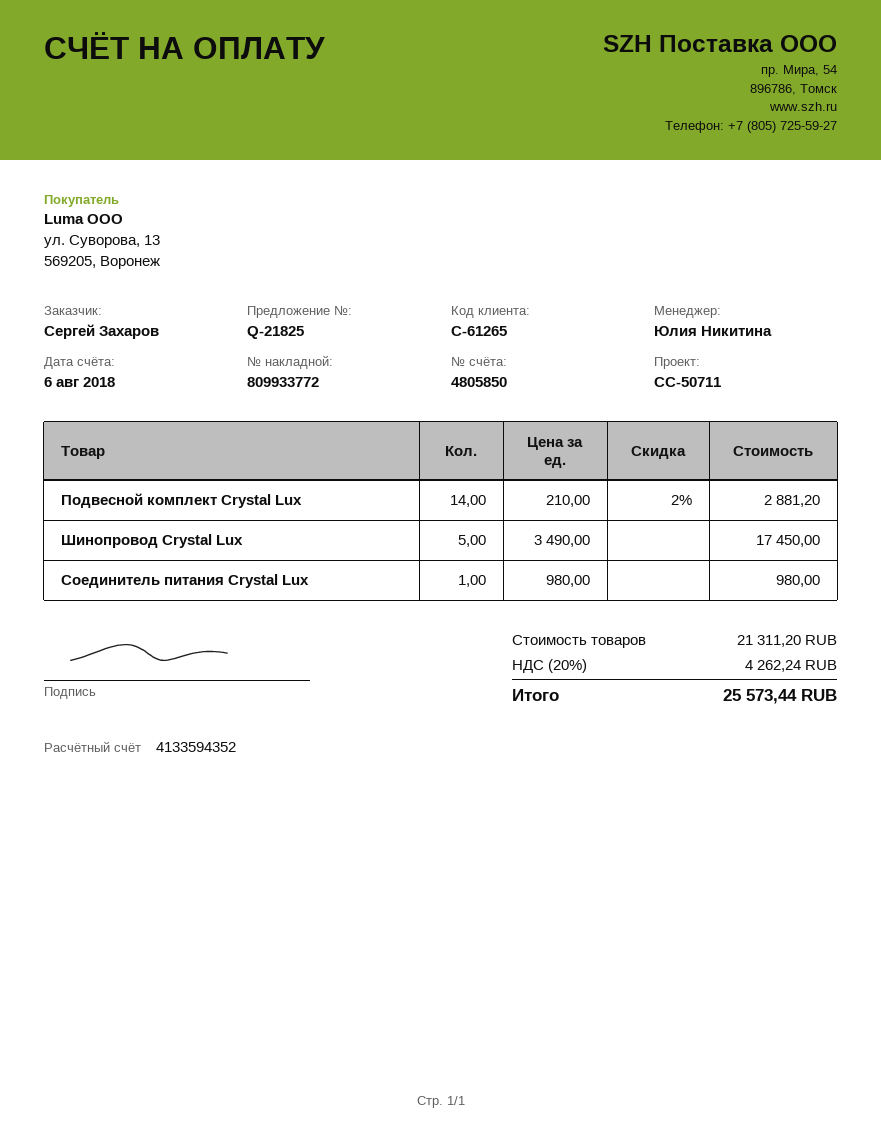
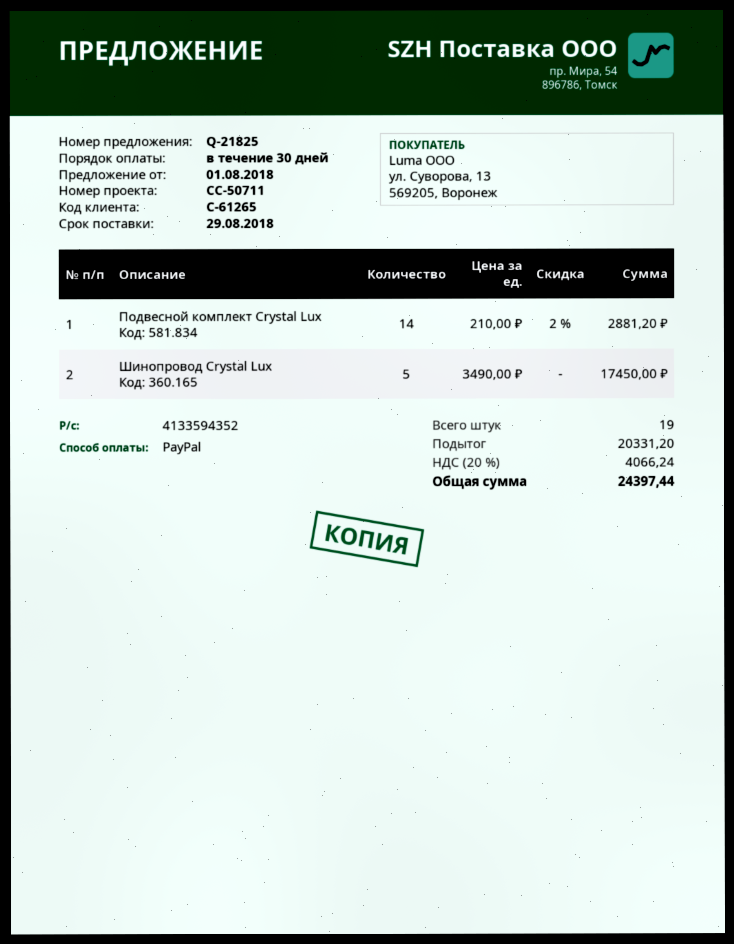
Соединитель питания Crystal Lux: 1 x 980.00 = 980.00 -> none
subtotal: 21311.20 -> 20331.20
tax: 20% = 4262.24 -> 20% = 4066.24
total: 25573.44 -> 24397.44

